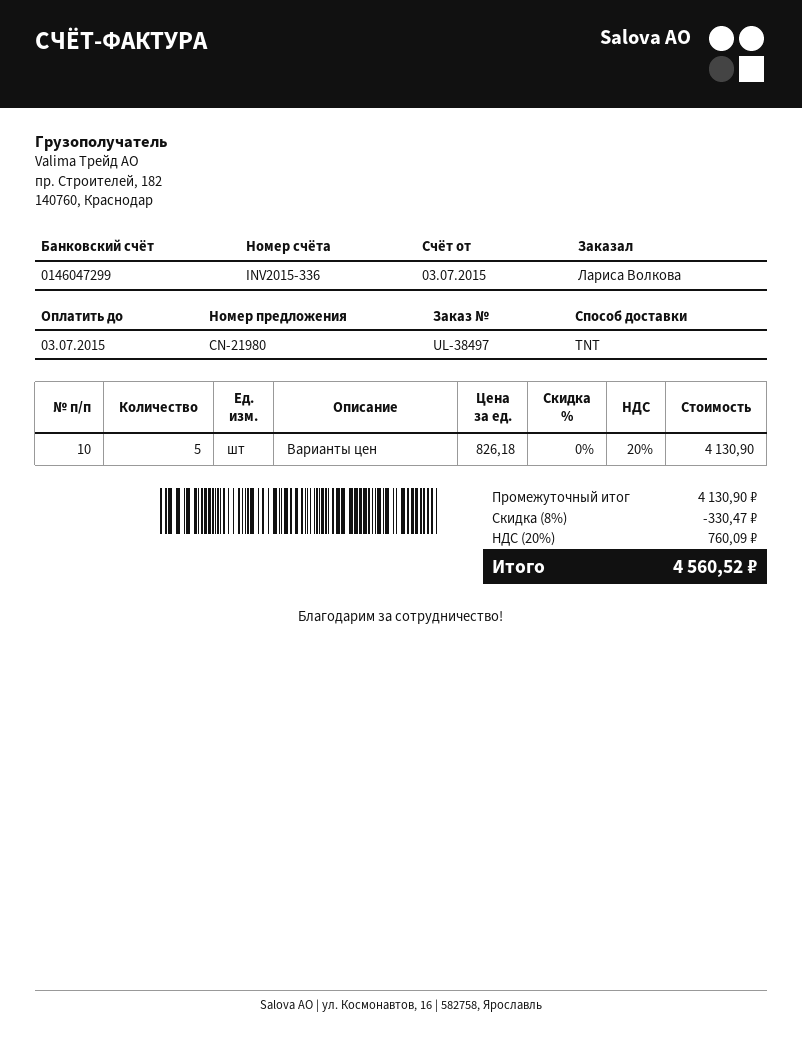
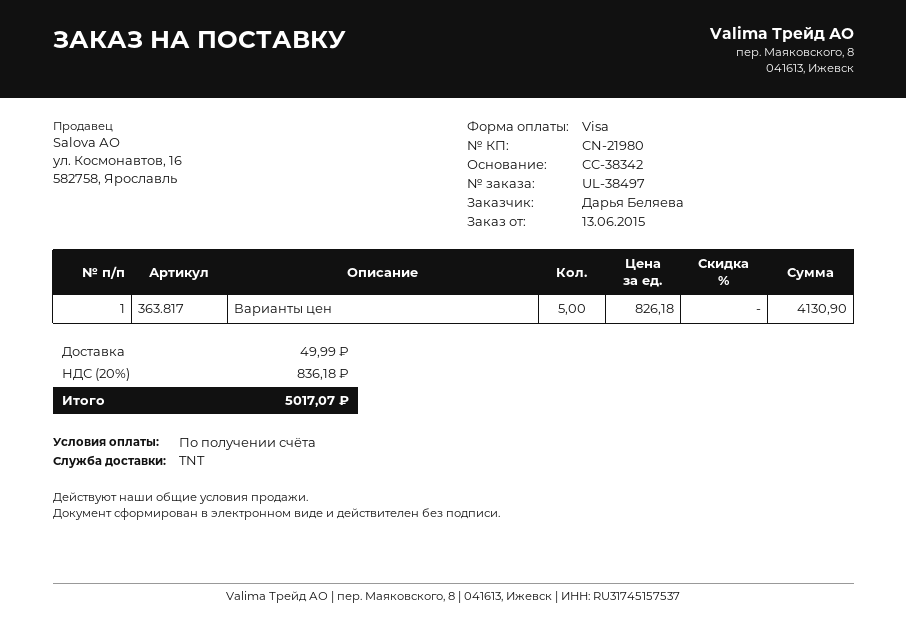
ordered by: Лариса Волкова -> Дарья Беляева
discount: 8% = 330.47 -> none
shipping: none -> 49.99
tax: 20% = 760.09 -> 20% = 836.18
total: 4560.52 -> 5017.07

